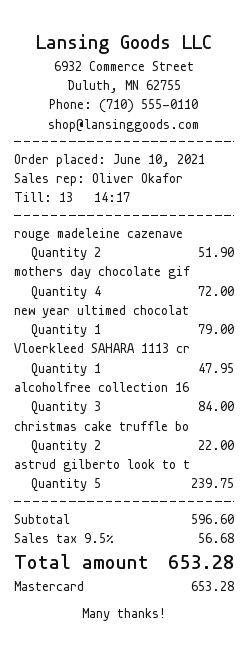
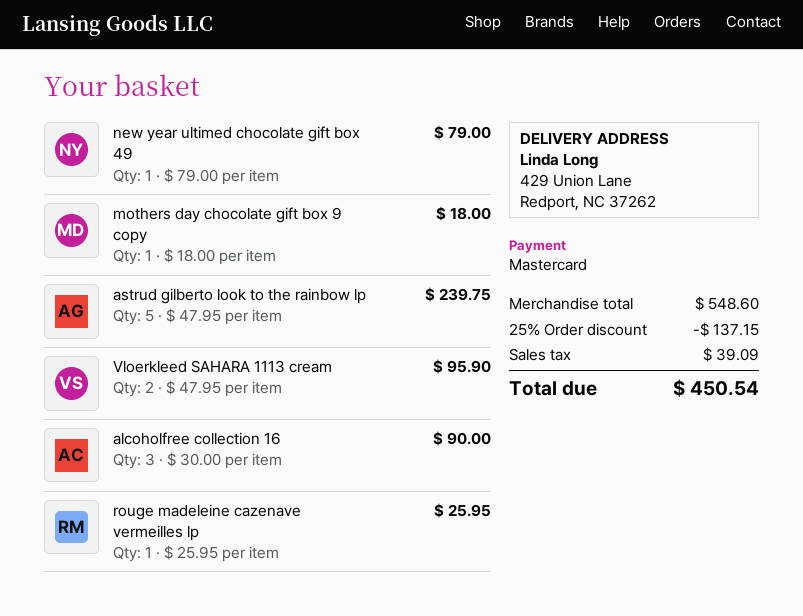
rouge madeleine cazenave: 2 for 51.90 -> 1 for 25.95
mothers day chocolate gif: 4 for 72.00 -> 1 for 18.00
Vloerkleed SAHARA 1113 cr: 1 for 47.95 -> 2 for 95.90
alcoholfree collection 16: 3 for 84.00 -> 3 for 90.00
christmas cake truffle bo: 2 for 22.00 -> none
subtotal: 596.60 -> 548.60
discount: none -> 25% = 137.15
tax: 56.68 -> 39.09
total: 653.28 -> 450.54

